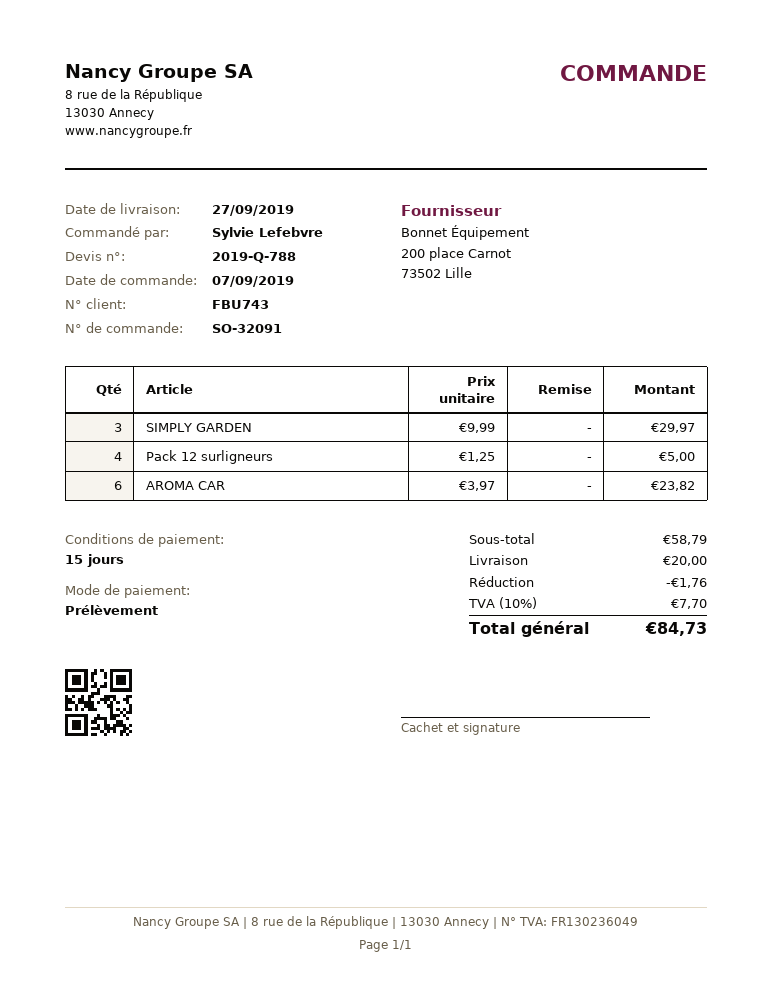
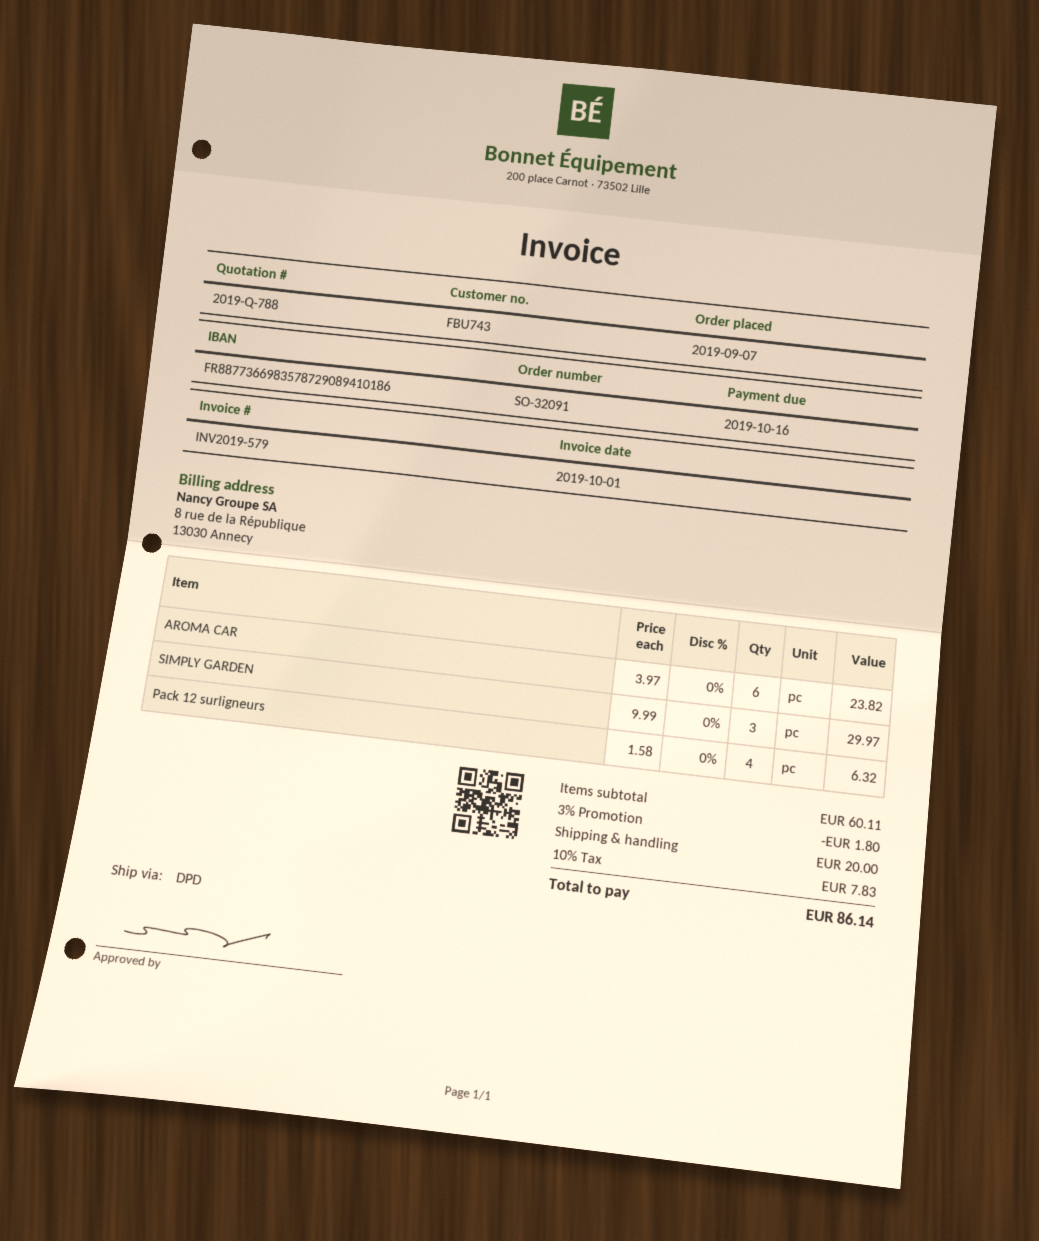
Pack 12 surligneurs: 4 x 1.25 = 5.00 -> 4 x 1.58 = 6.32
subtotal: 58.79 -> 60.11
discount: 1.76 -> 1.80
tax: 10% = 7.70 -> 10% = 7.83
total: 84.73 -> 86.14

